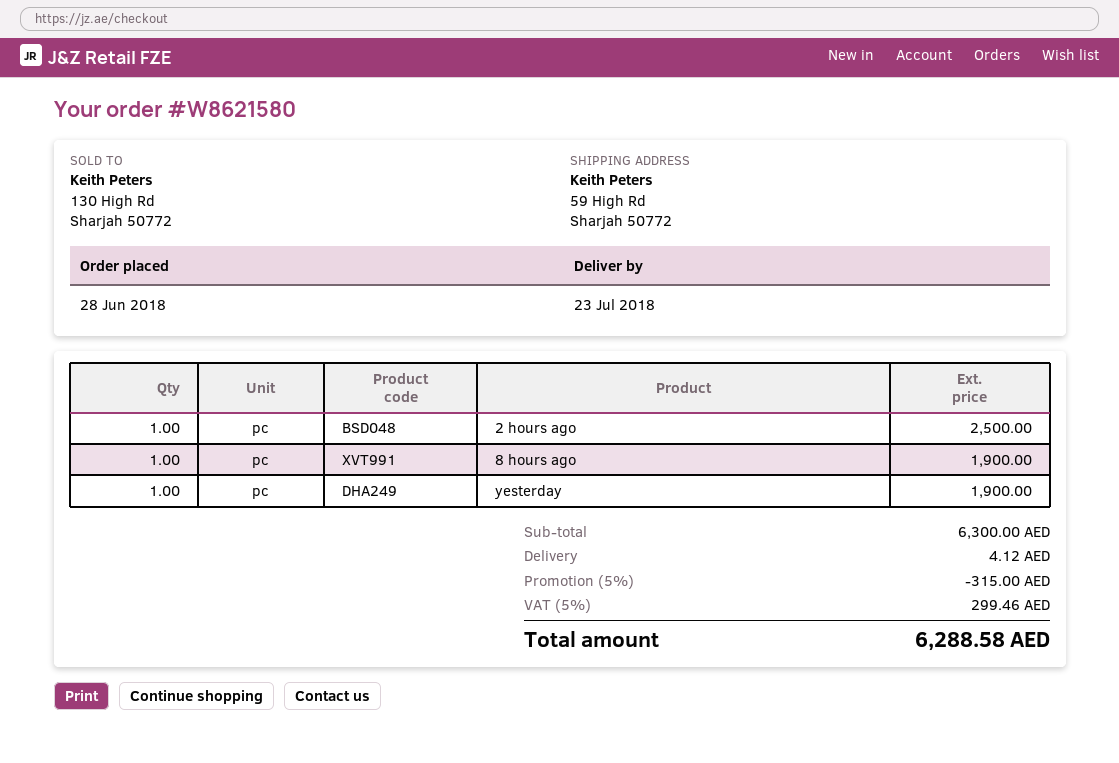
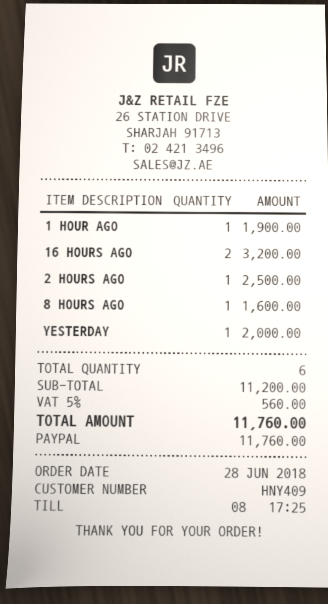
8 hours ago: 1 for 1900.00 -> 1 for 1600.00
yesterday: 1 for 1900.00 -> 1 for 2000.00
1 HOUR AGO: none -> 1 for 1900.00
16 HOURS AGO: none -> 2 for 3200.00
subtotal: 6300.00 -> 11200.00
discount: 5% = 315.00 -> none
shipping: 4.12 -> none
tax: 5% = 299.46 -> 5% = 560.00
total: 6288.58 -> 11760.00

